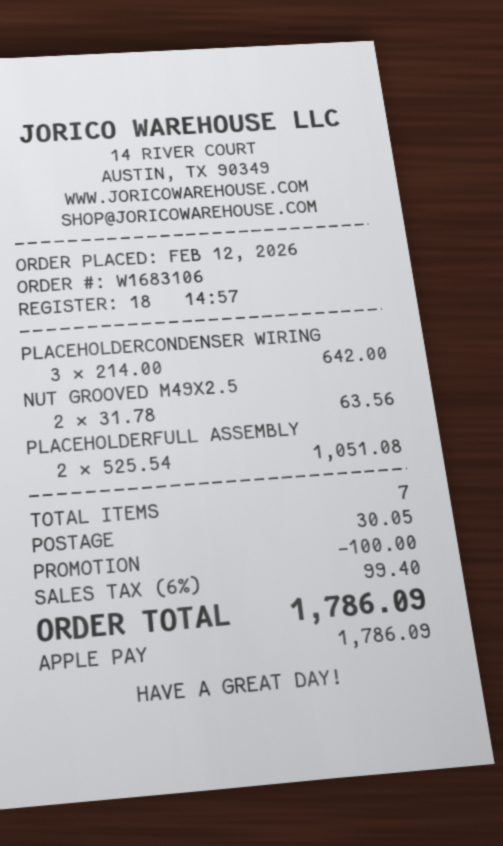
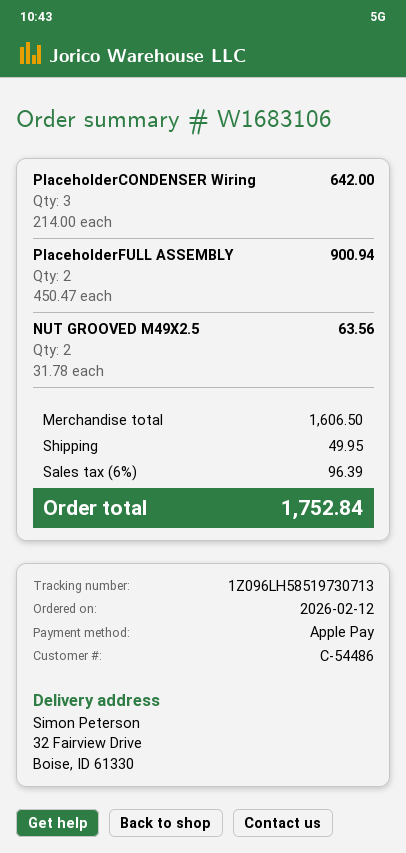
PLACEHOLDERFULL ASSEMBLY: 2 x 525.54 = 1051.08 -> 2 x 450.47 = 900.94
discount: 100.00 -> none
shipping: 30.05 -> 49.95
tax: 6% = 99.40 -> 6% = 96.39
total: 1786.09 -> 1752.84

